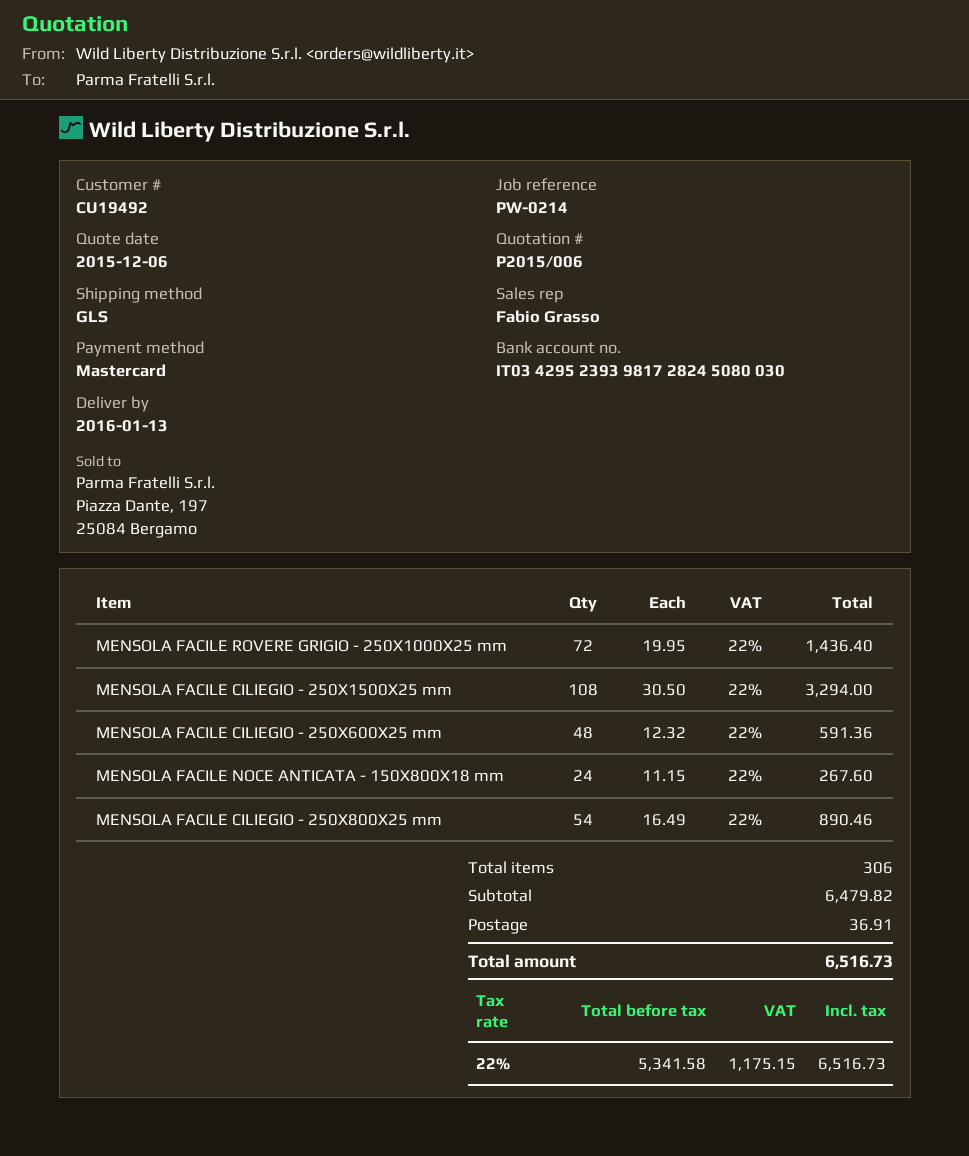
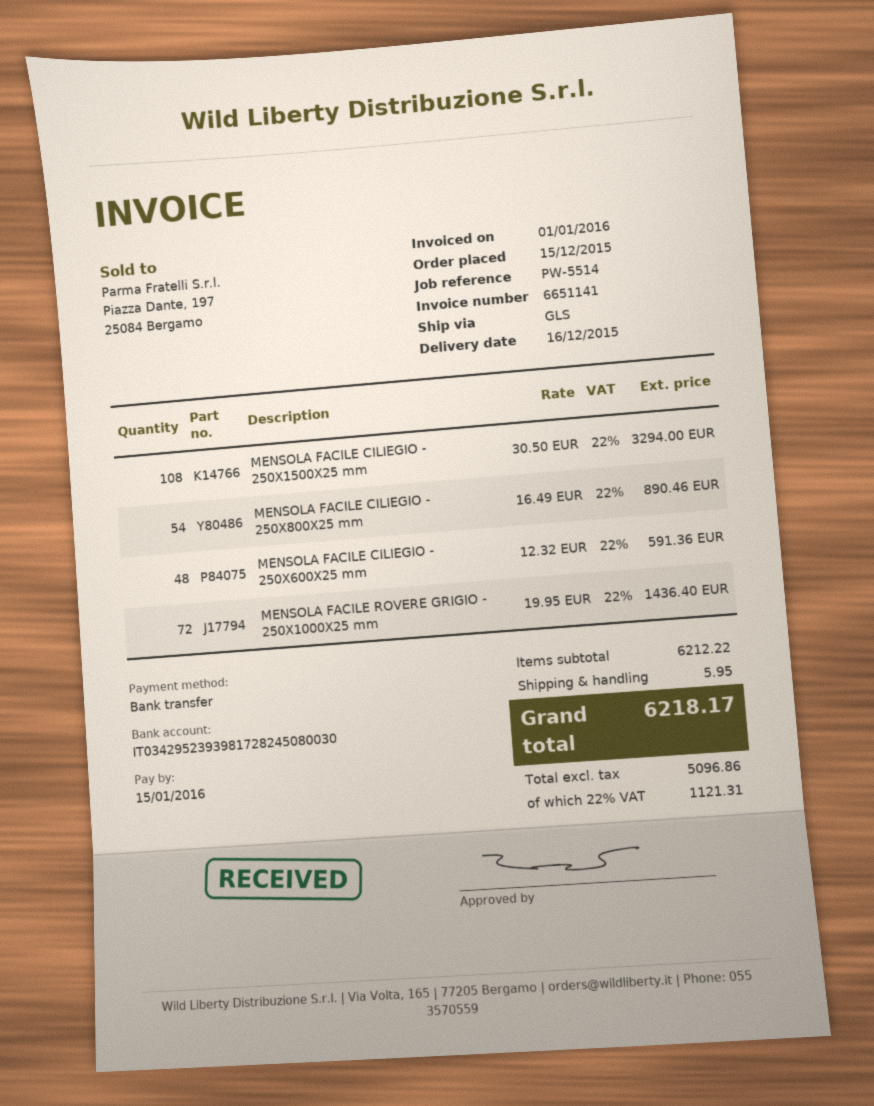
delivery date: 2016-01-13 -> 2015-12-16
reference: PW-0214 -> PW-5514
payment method: Mastercard -> bank transfer
MENSOLA FACILE NOCE ANTICATA - 150X800X18 mm: 24 x 11.15 = 267.60 -> none
subtotal: 6479.82 -> 6212.22
shipping: 36.91 -> 5.95
net: 5341.58 -> 5096.86
tax: 22% = 1175.15 -> 22% = 1121.31
total: 6516.73 -> 6218.17

